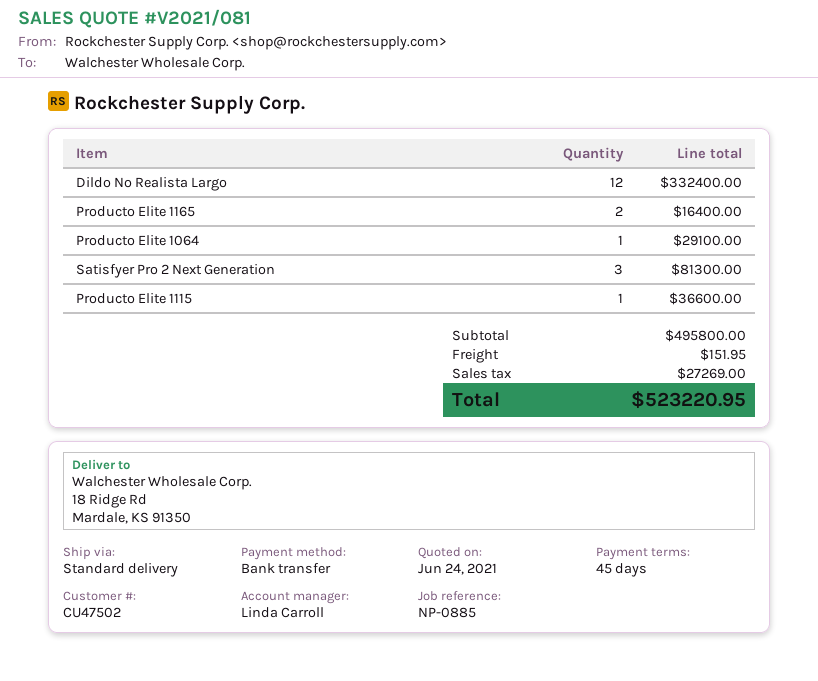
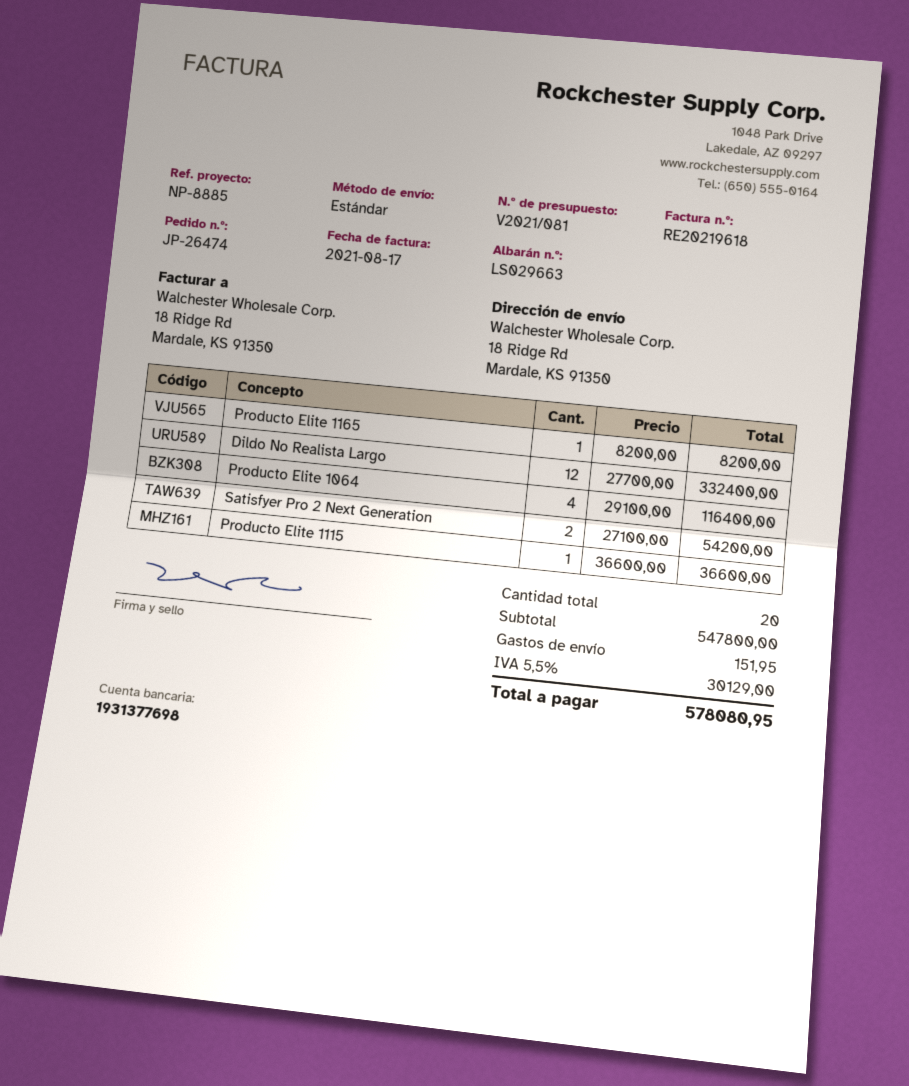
reference: NP-0885 -> NP-8885
Producto Elite 1165: 2 for 16400.00 -> 1 for 8200.00
Producto Elite 1064: 1 for 29100.00 -> 4 for 116400.00
Satisfyer Pro 2 Next Generation: 3 for 81300.00 -> 2 for 54200.00
subtotal: 495800.00 -> 547800.00
tax: 27269.00 -> 30129.00
total: 523220.95 -> 578080.95

